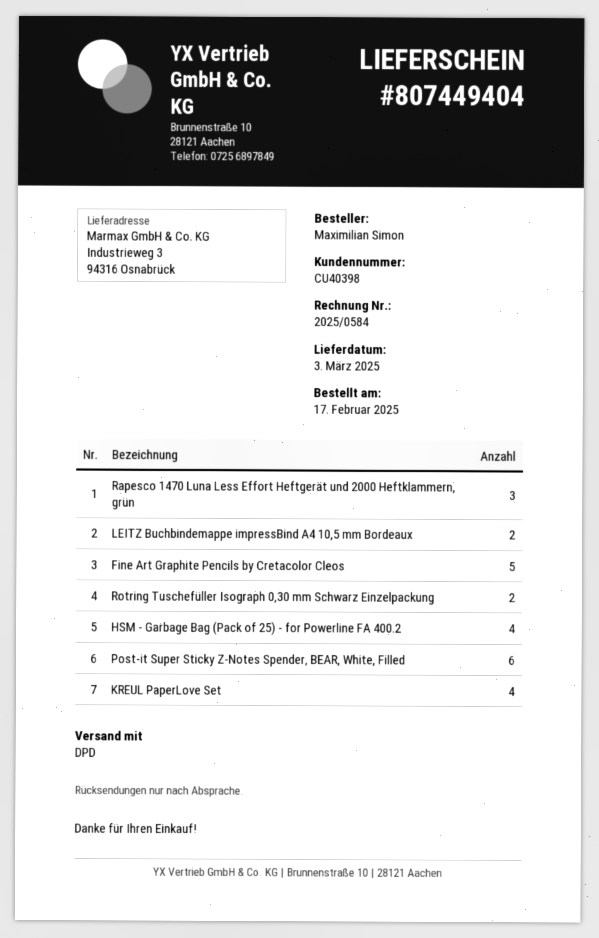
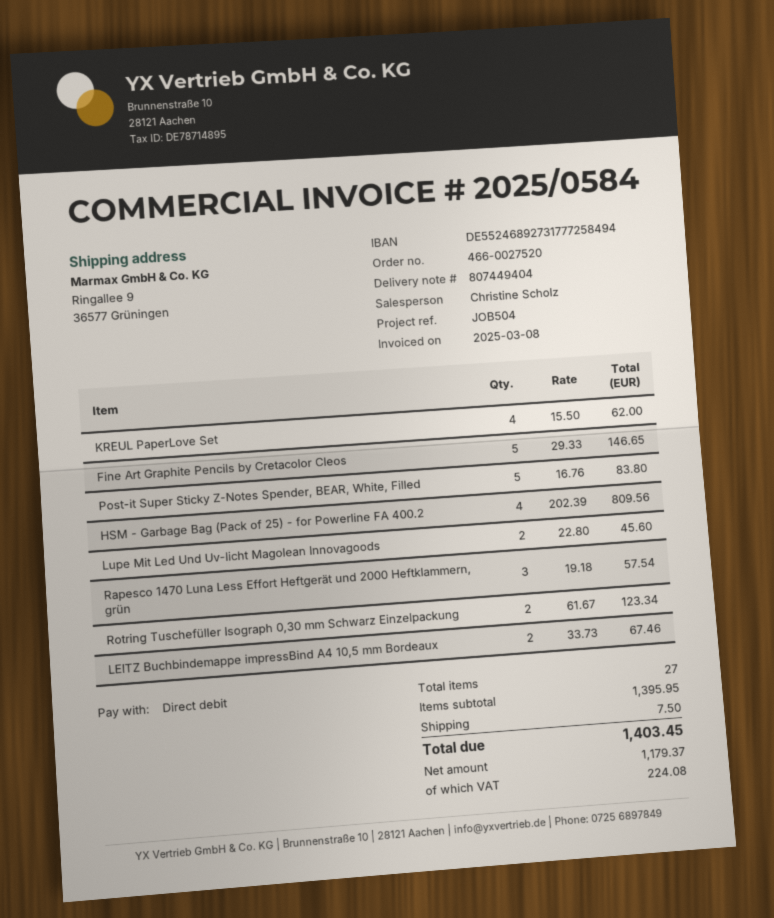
ship to: Industrieweg 3, 94316 Osnabrück -> Ringallee 9, 36577 Grüningen
Post-it Super Sticky Z-Notes Spender, BEAR, White, Filled: 6 -> 5
Lupe Mit Led Und Uv-licht Magolean Innovagoods: none -> 2

